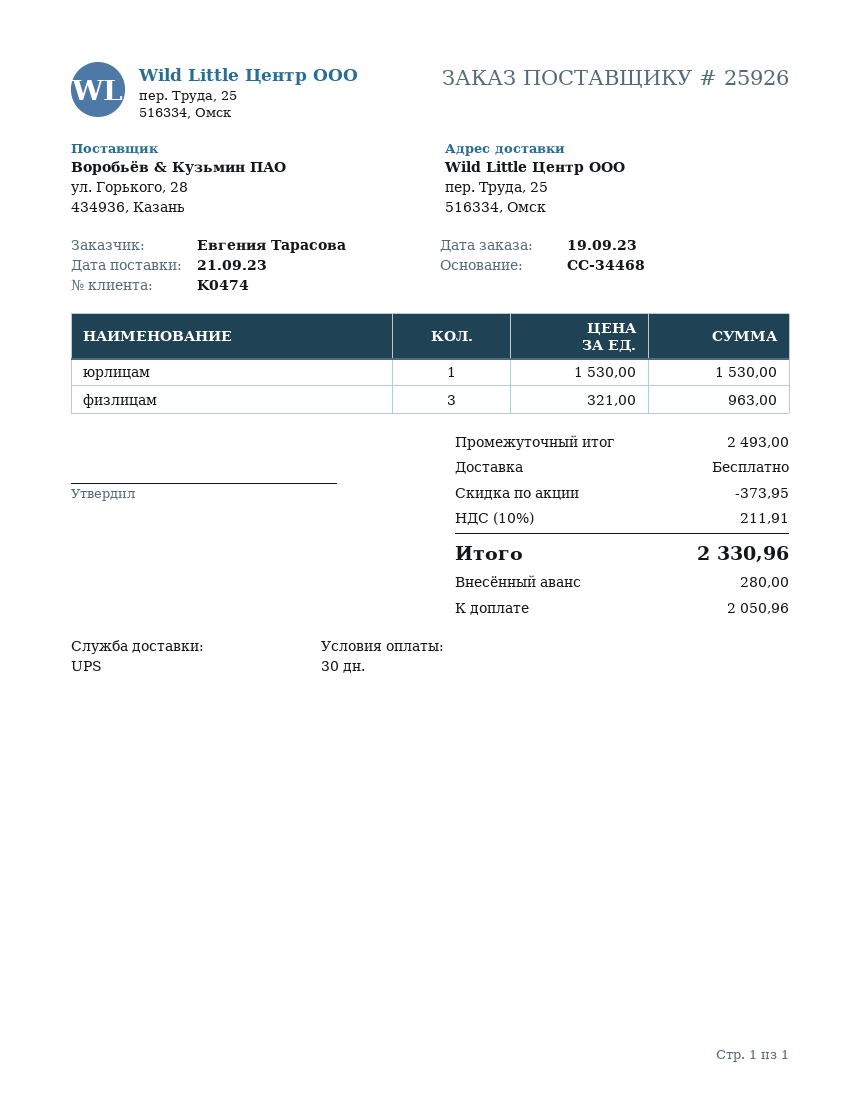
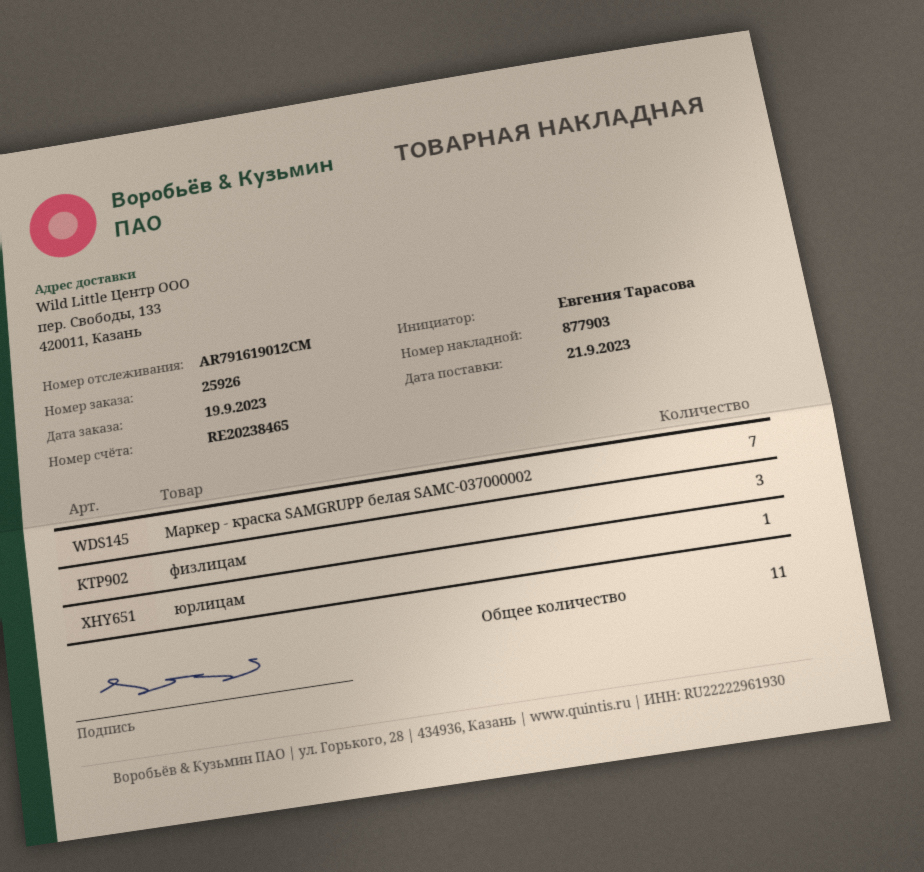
ship to: пер. Труда, 25, 516334, Омск -> пер. Свободы, 133, 420011, Казань
Маркер - краска SAMGRUPP белая SAMC-037000002: none -> 7

